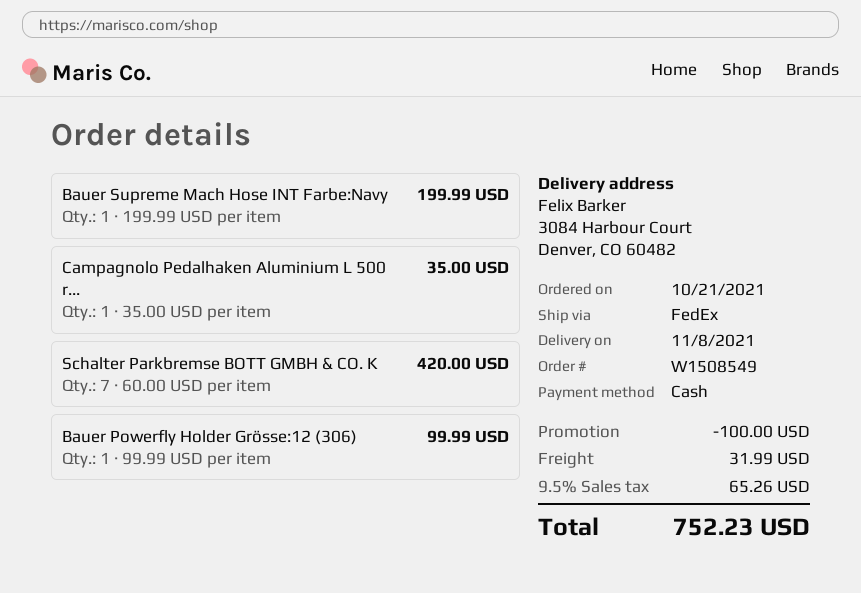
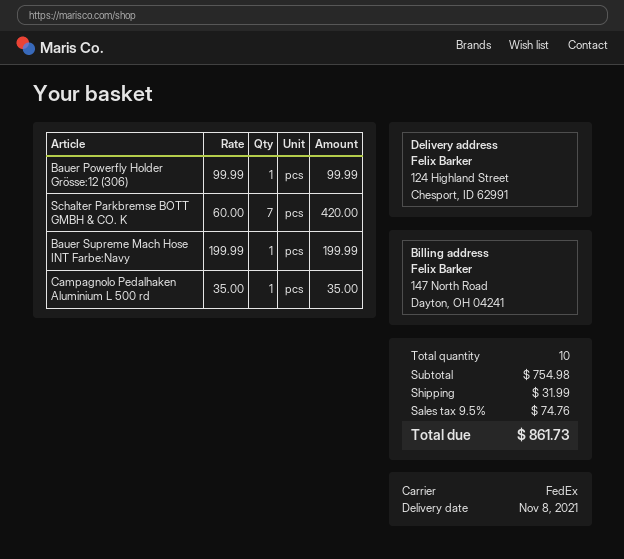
ship to: 3084 Harbour Court, Denver, CO 60482 -> 124 Highland Street, Chesport, ID 62991
discount: 100.00 -> none
tax: 9.5% = 65.26 -> 9.5% = 74.76
total: 752.23 -> 861.73

